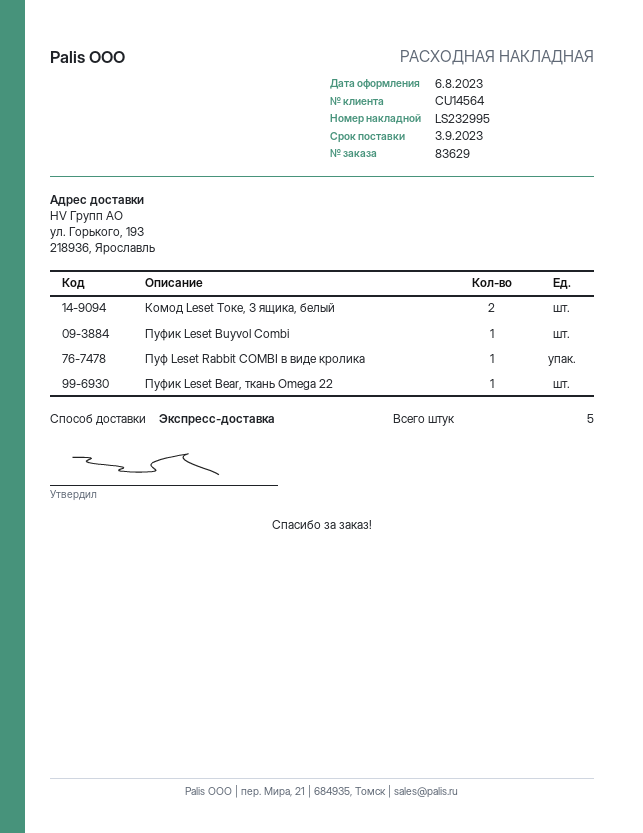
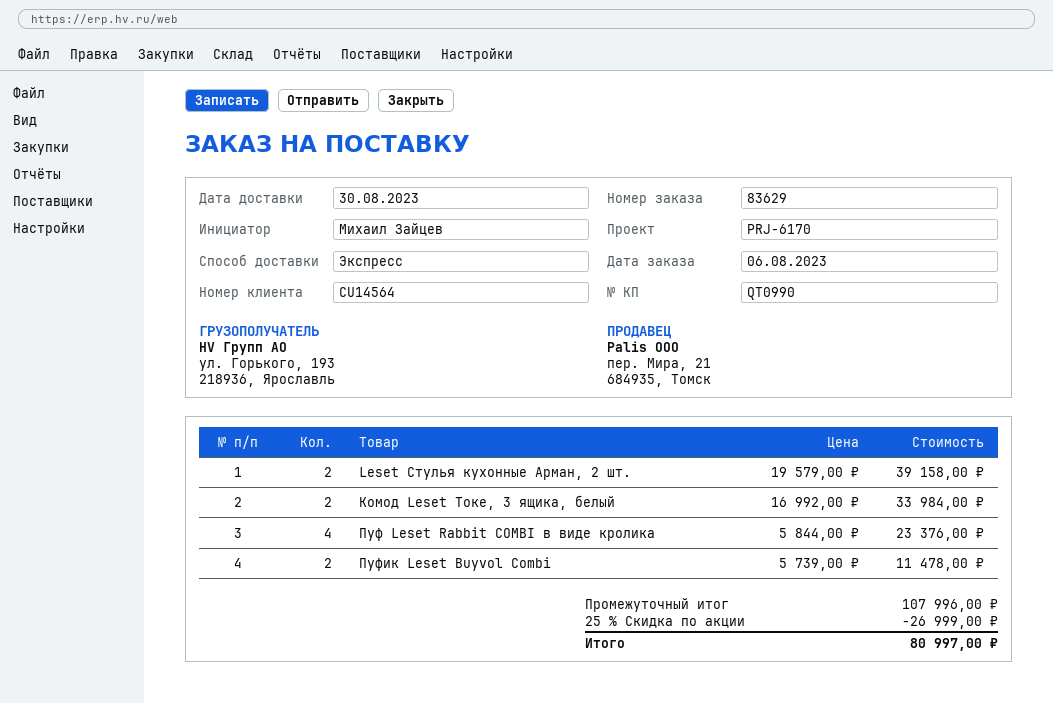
delivery date: 2023-09-03 -> 2023-08-30
Пуфик Leset Buyvol Combi: 1 -> 2
Пуф Leset Rabbit COMBI в виде кролика: 1 -> 4
Пуфик Leset Bear, ткань Omega 22: 1 -> none
Leset Стулья кухонные Арман, 2 шт.: none -> 2

